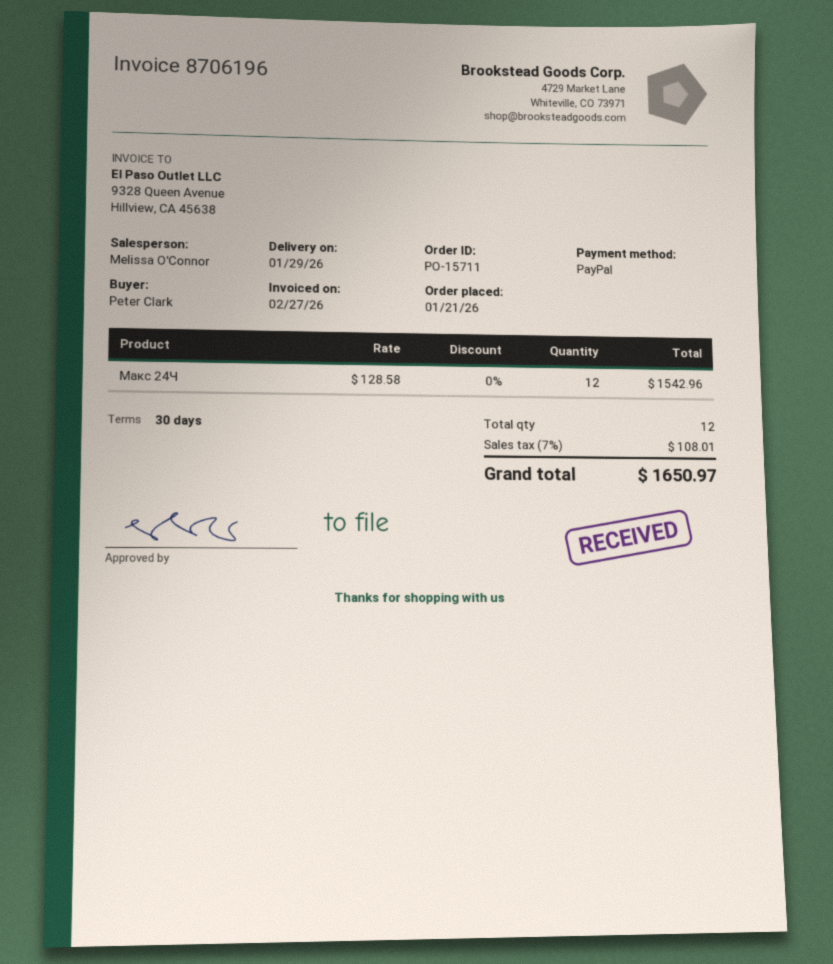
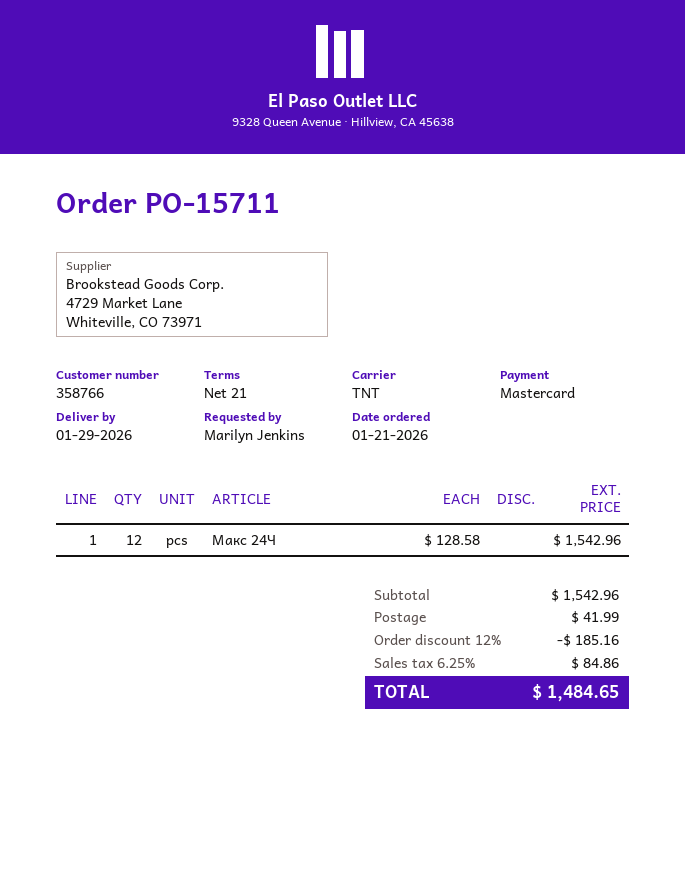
payment terms: 30 days -> 21 days
ordered by: Peter Clark -> Marilyn Jenkins
payment method: PayPal -> Mastercard
discount: none -> 12% = 185.16
shipping: none -> 41.99
tax: 7% = 108.01 -> 6.25% = 84.86
total: 1650.97 -> 1484.65

